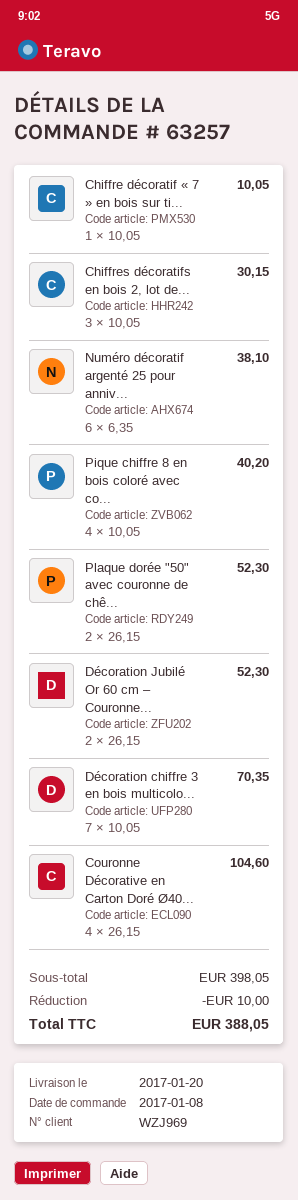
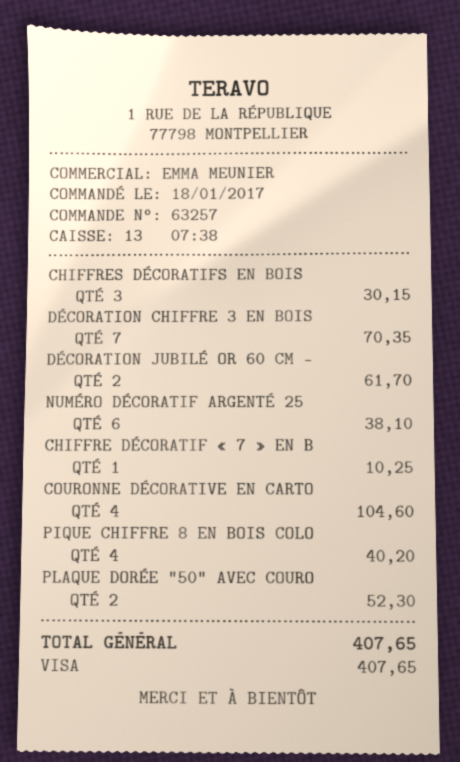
order date: 2017-01-08 -> 2017-01-18
Chiffre décoratif « 7 » en bois sur ti...: 1 for 10.05 -> 1 for 10.25
Décoration Jubilé Or 60 cm – Couronne...: 2 for 52.30 -> 2 for 61.70
discount: 10.00 -> none
total: 388.05 -> 407.65

